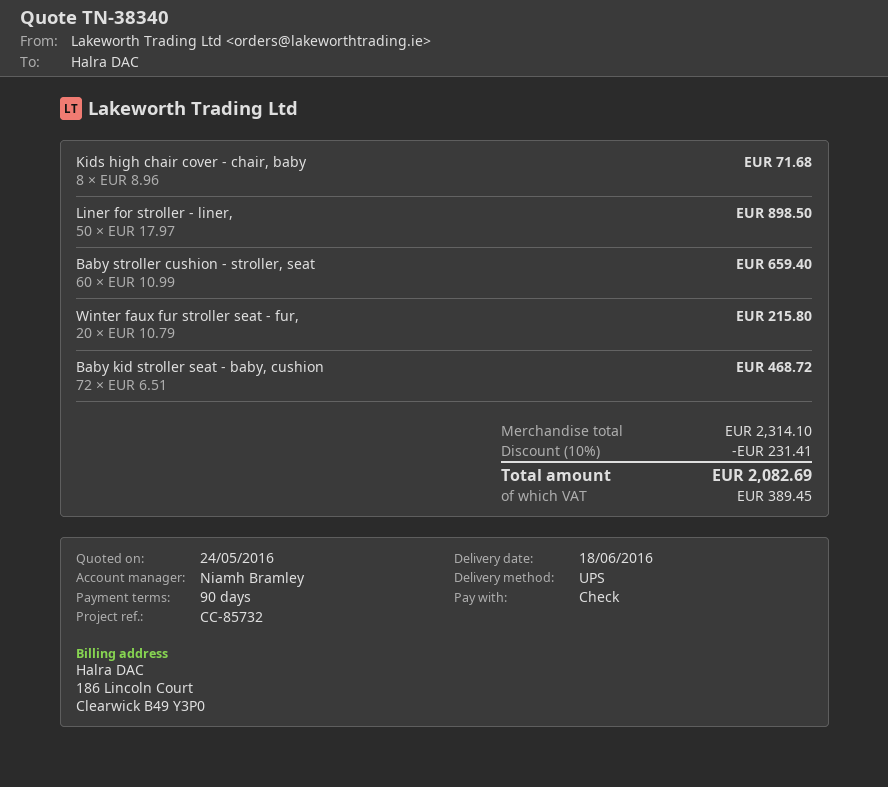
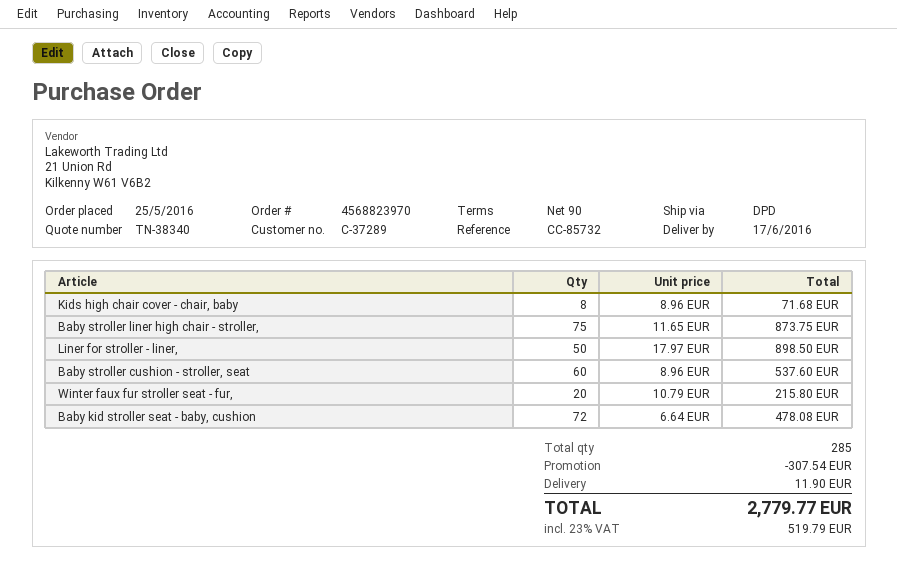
delivery date: 2016-06-18 -> 2016-06-17
shipping method: UPS -> DPD
Baby stroller cushion - stroller, seat: 60 x 10.99 = 659.40 -> 60 x 8.96 = 537.60
Baby kid stroller seat - baby, cushion: 72 x 6.51 = 468.72 -> 72 x 6.64 = 478.08
Baby stroller liner high chair - stroller,: none -> 75 x 11.65 = 873.75
discount: 231.41 -> 307.54
shipping: none -> 11.90
tax: 389.45 -> 519.79
total: 2082.69 -> 2779.77

